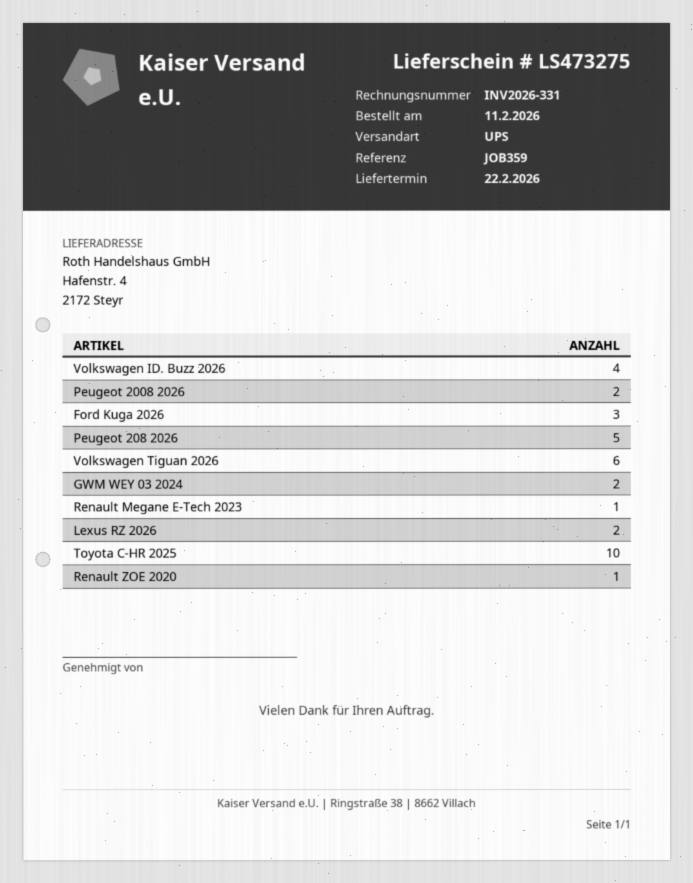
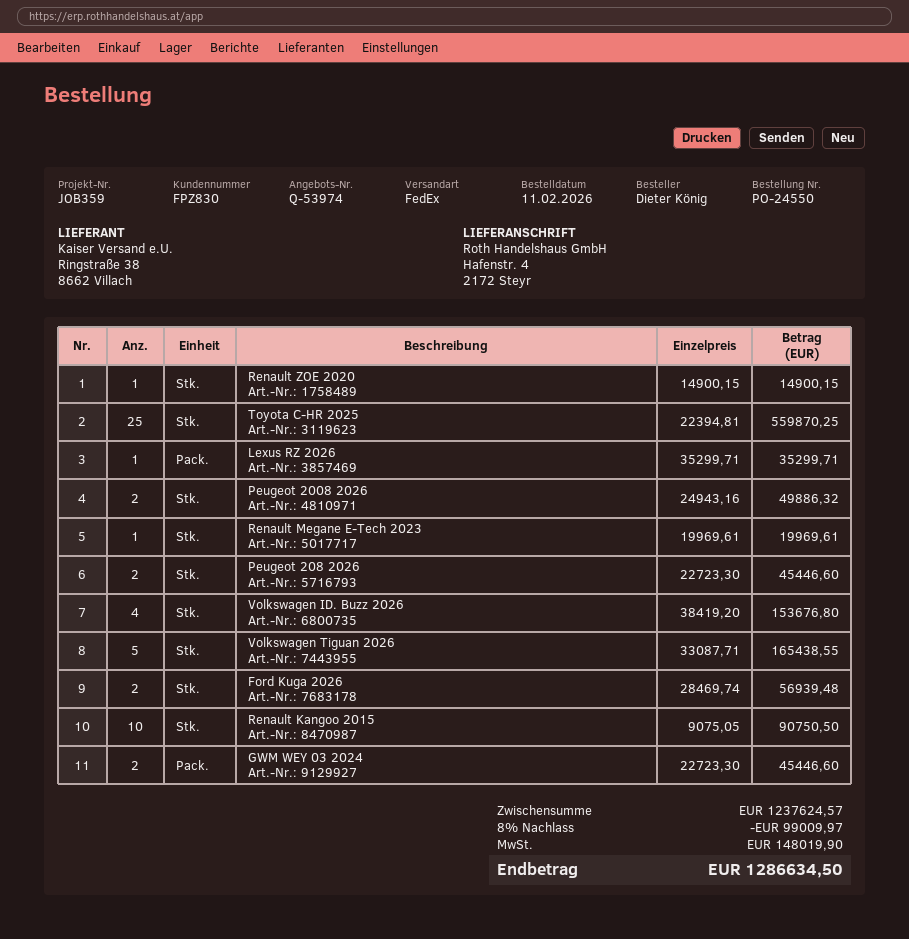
shipping method: UPS -> FedEx
Ford Kuga 2026: 3 -> 2
Peugeot 208 2026: 5 -> 2
Volkswagen Tiguan 2026: 6 -> 5
Lexus RZ 2026: 2 -> 1
Toyota C-HR 2025: 10 -> 25
Renault Kangoo 2015: none -> 10

